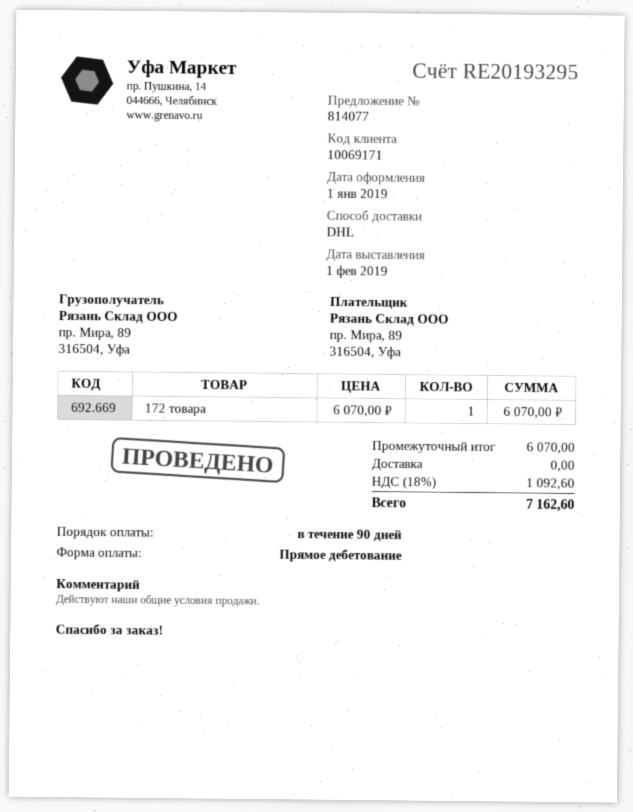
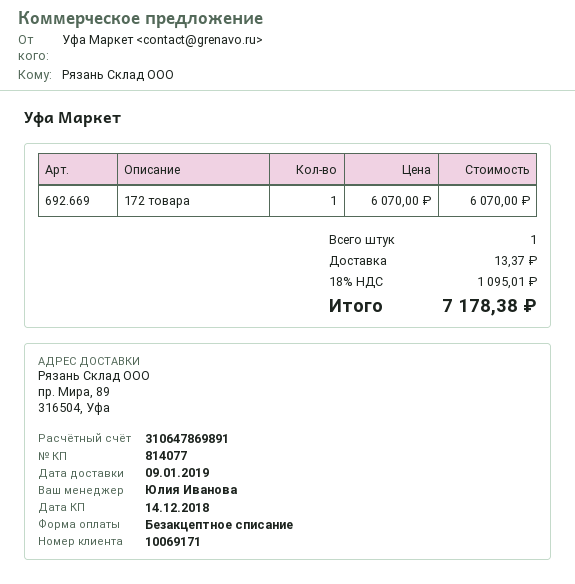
shipping: 0.00 -> 13.37
tax: 18% = 1092.60 -> 18% = 1095.01
total: 7162.60 -> 7178.38

